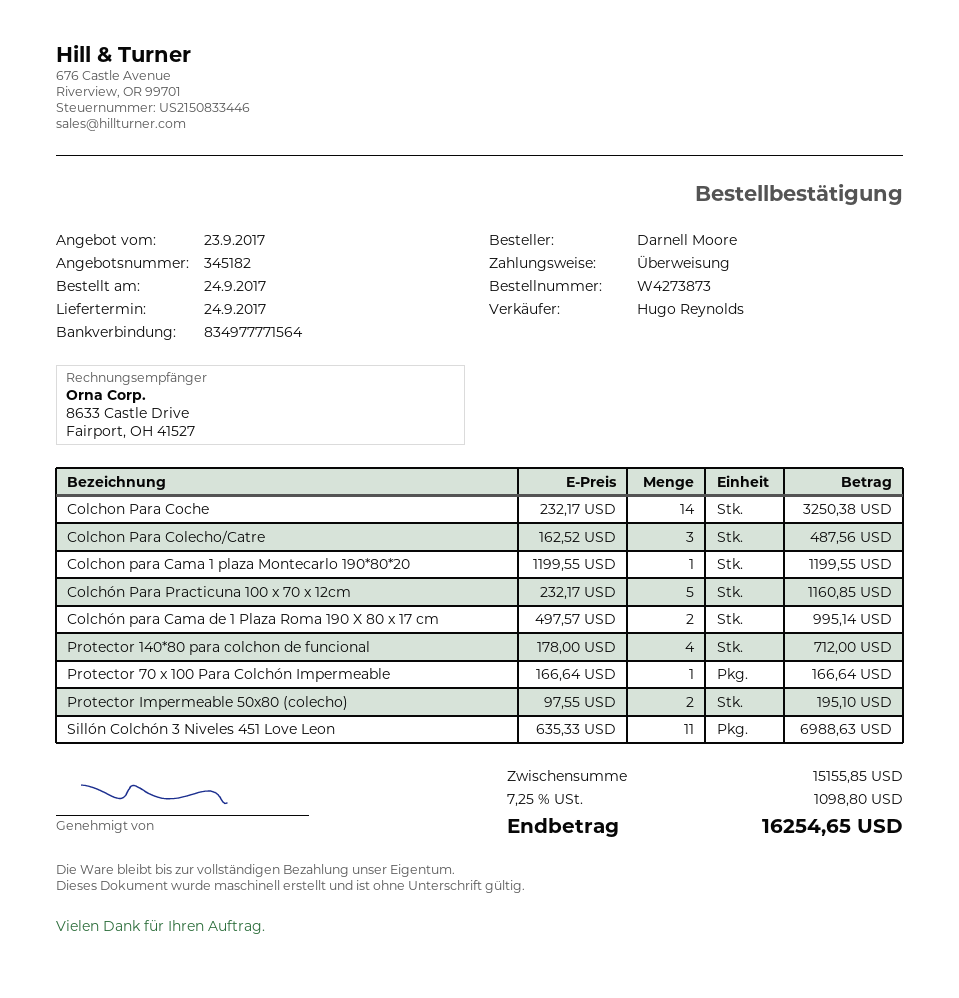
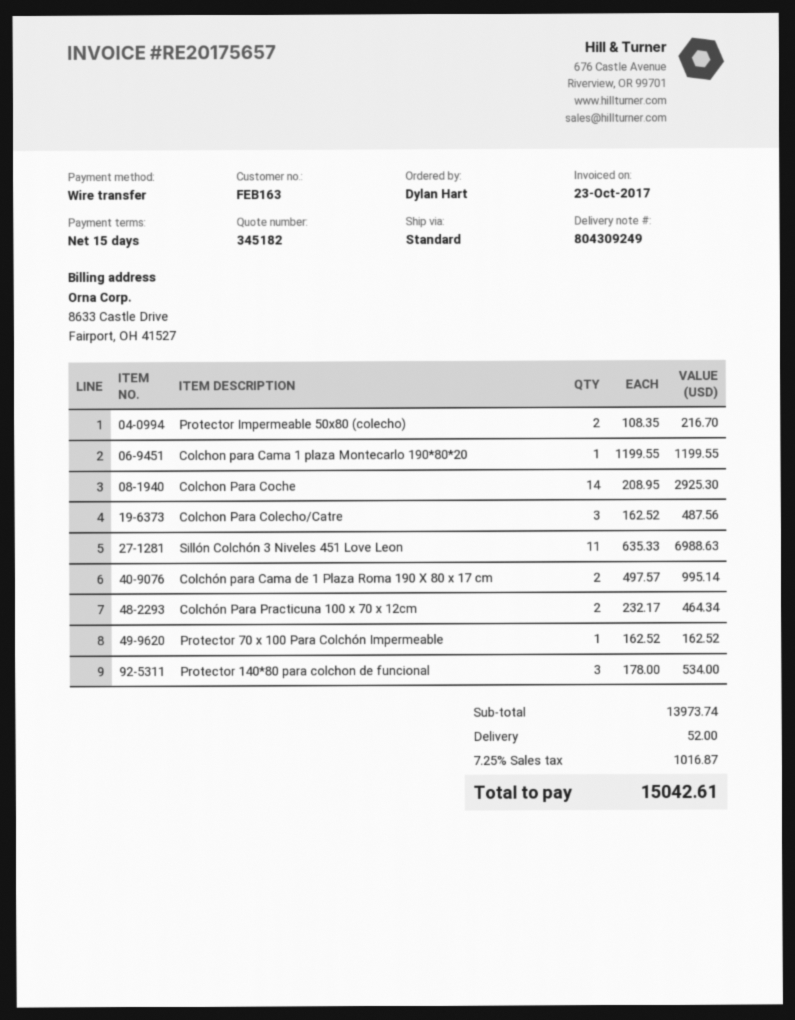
ordered by: Darnell Moore -> Dylan Hart
Colchon Para Coche: 14 x 232.17 = 3250.38 -> 14 x 208.95 = 2925.30
Colchón Para Practicuna 100 x 70 x 12cm: 5 x 232.17 = 1160.85 -> 2 x 232.17 = 464.34
Protector 140*80 para colchon de funcional: 4 x 178.00 = 712.00 -> 3 x 178.00 = 534.00
Protector 70 x 100 Para Colchón Impermeable: 1 x 166.64 = 166.64 -> 1 x 162.52 = 162.52
Protector Impermeable 50x80 (colecho): 2 x 97.55 = 195.10 -> 2 x 108.35 = 216.70
subtotal: 15155.85 -> 13973.74
shipping: none -> 52.00
tax: 7.25% = 1098.80 -> 7.25% = 1016.87
total: 16254.65 -> 15042.61

